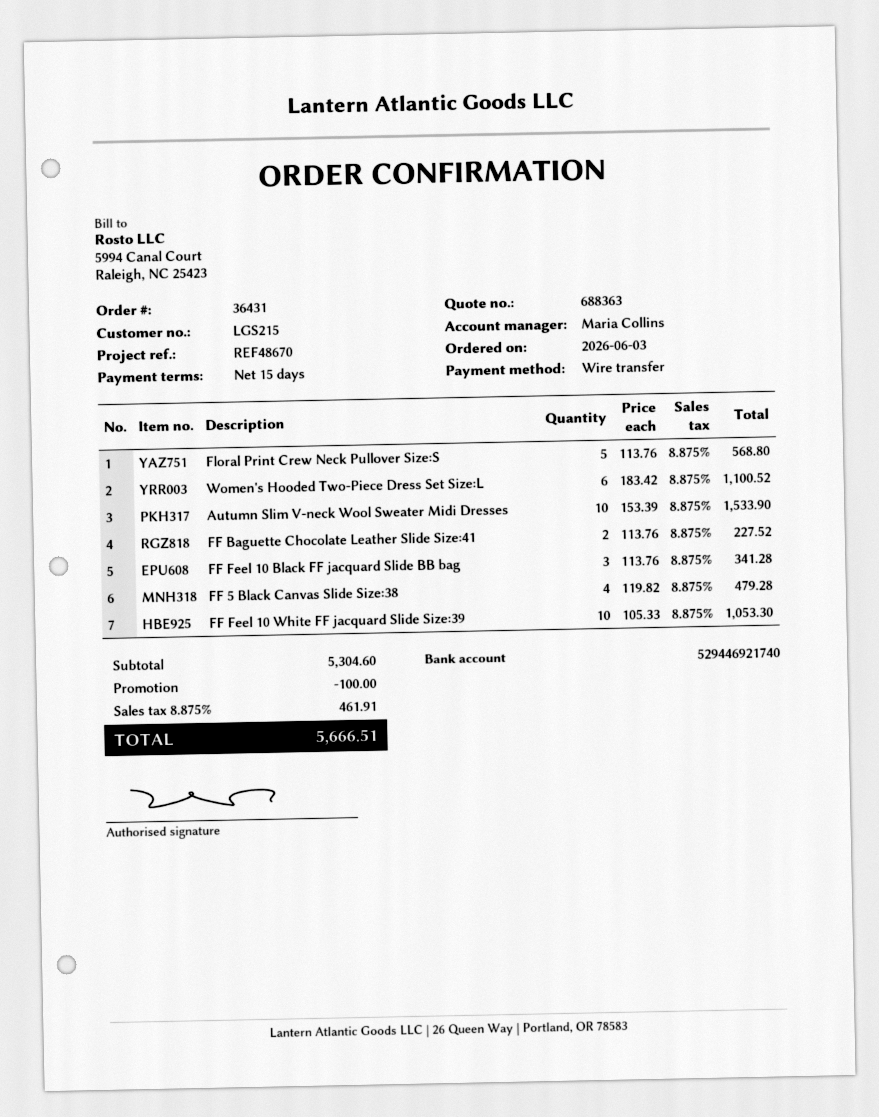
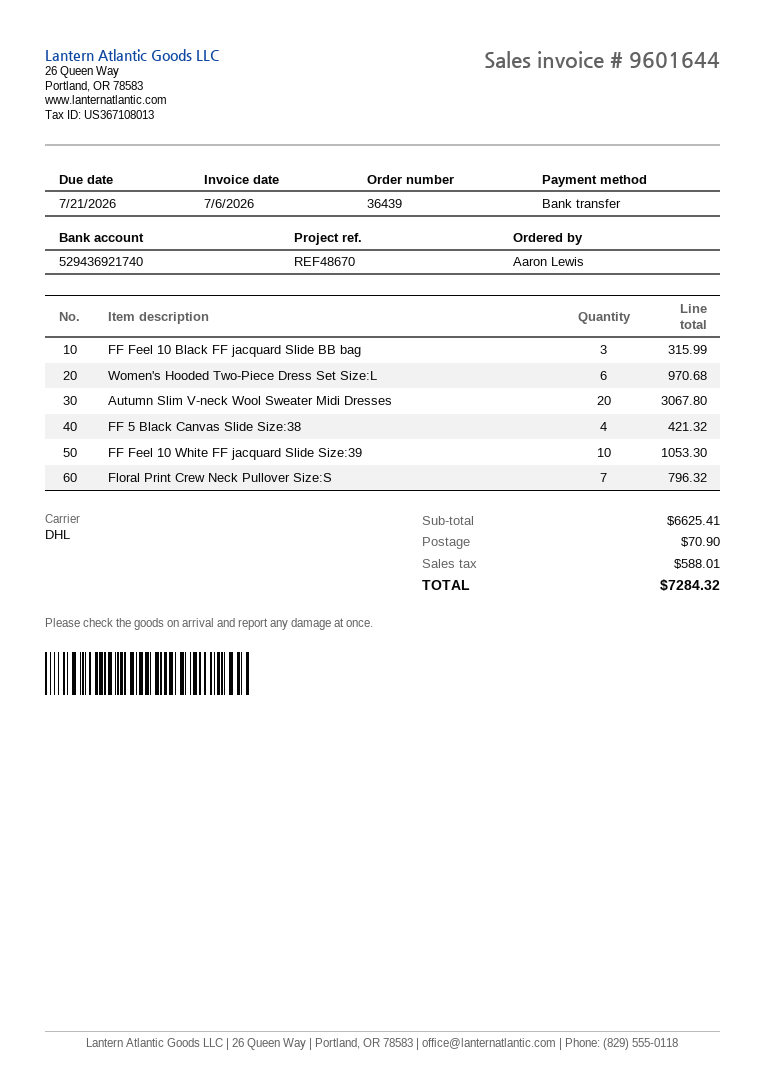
order number: 36431 -> 36439
bank account: 529446921740 -> 529436921740
Floral Print Crew Neck Pullover Size:S: 5 for 568.80 -> 7 for 796.32
Women's Hooded Two-Piece Dress Set Size:L: 6 for 1100.52 -> 6 for 970.68
Autumn Slim V-neck Wool Sweater Midi Dresses: 10 for 1533.90 -> 20 for 3067.80
FF Baguette Chocolate Leather Slide Size:41: 2 for 227.52 -> none
FF Feel 10 Black FF jacquard Slide BB bag: 3 for 341.28 -> 3 for 315.99
FF 5 Black Canvas Slide Size:38: 4 for 479.28 -> 4 for 421.32
subtotal: 5304.60 -> 6625.41
discount: 100.00 -> none
shipping: none -> 70.90
tax: 461.91 -> 588.01
total: 5666.51 -> 7284.32

